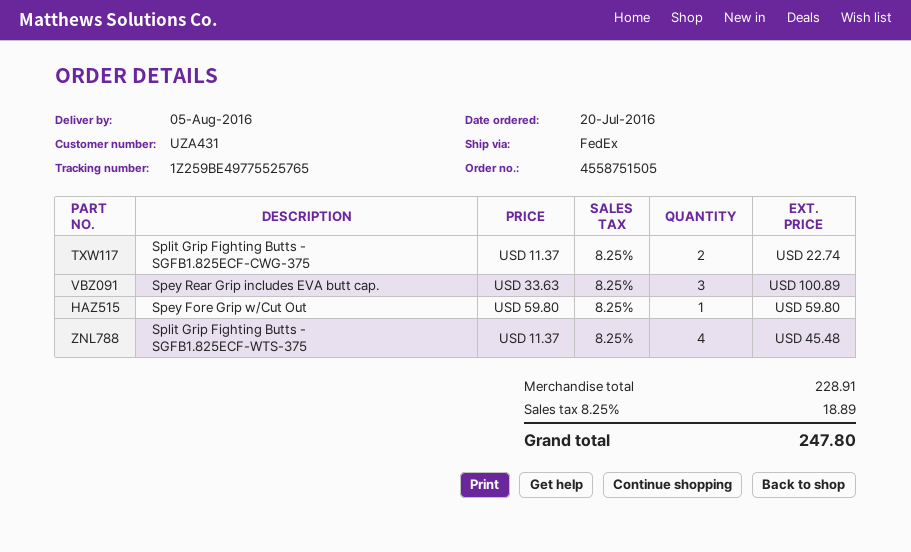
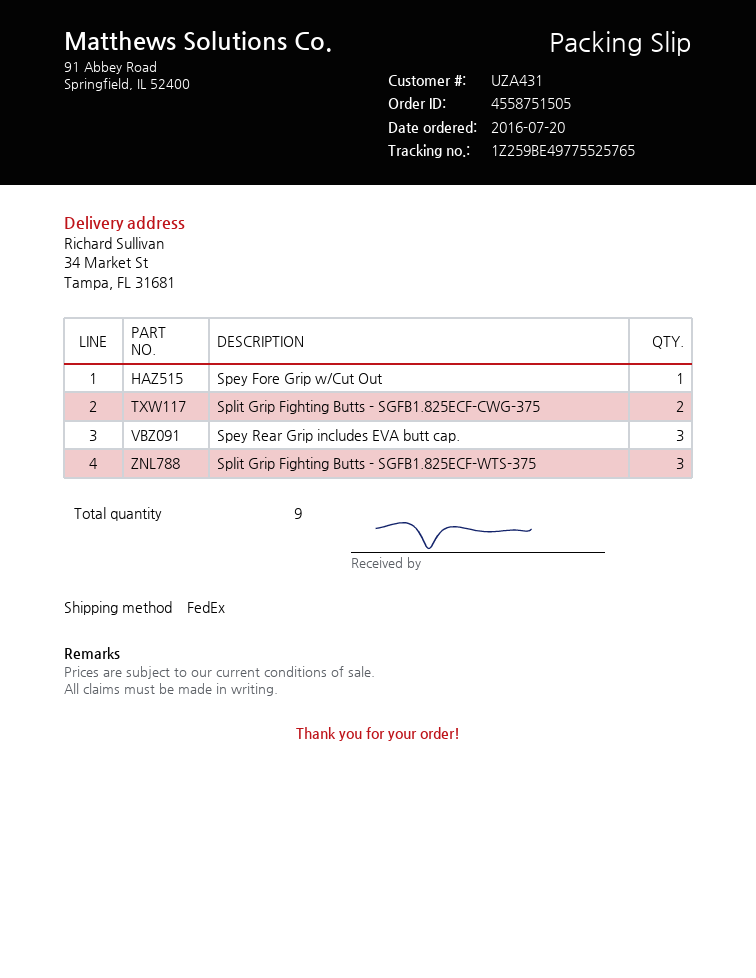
Split Grip Fighting Butts - SGFB1.825ECF-WTS-375: 4 -> 3

